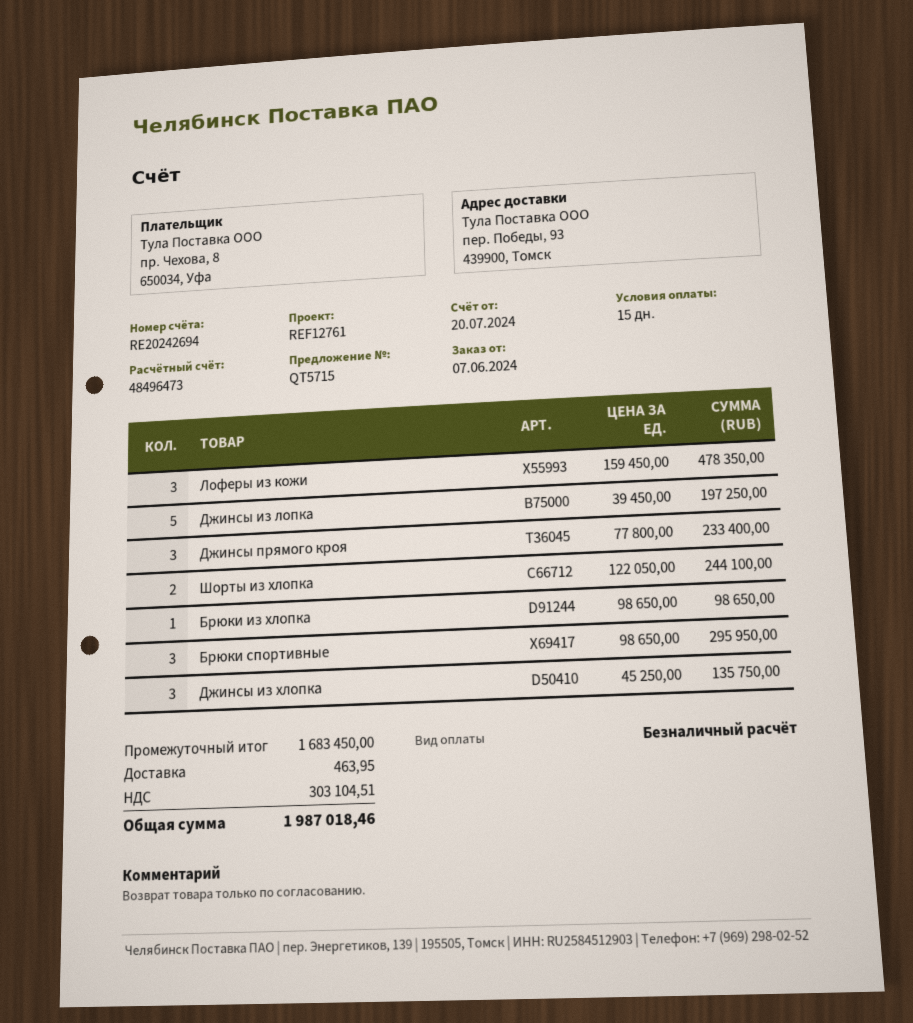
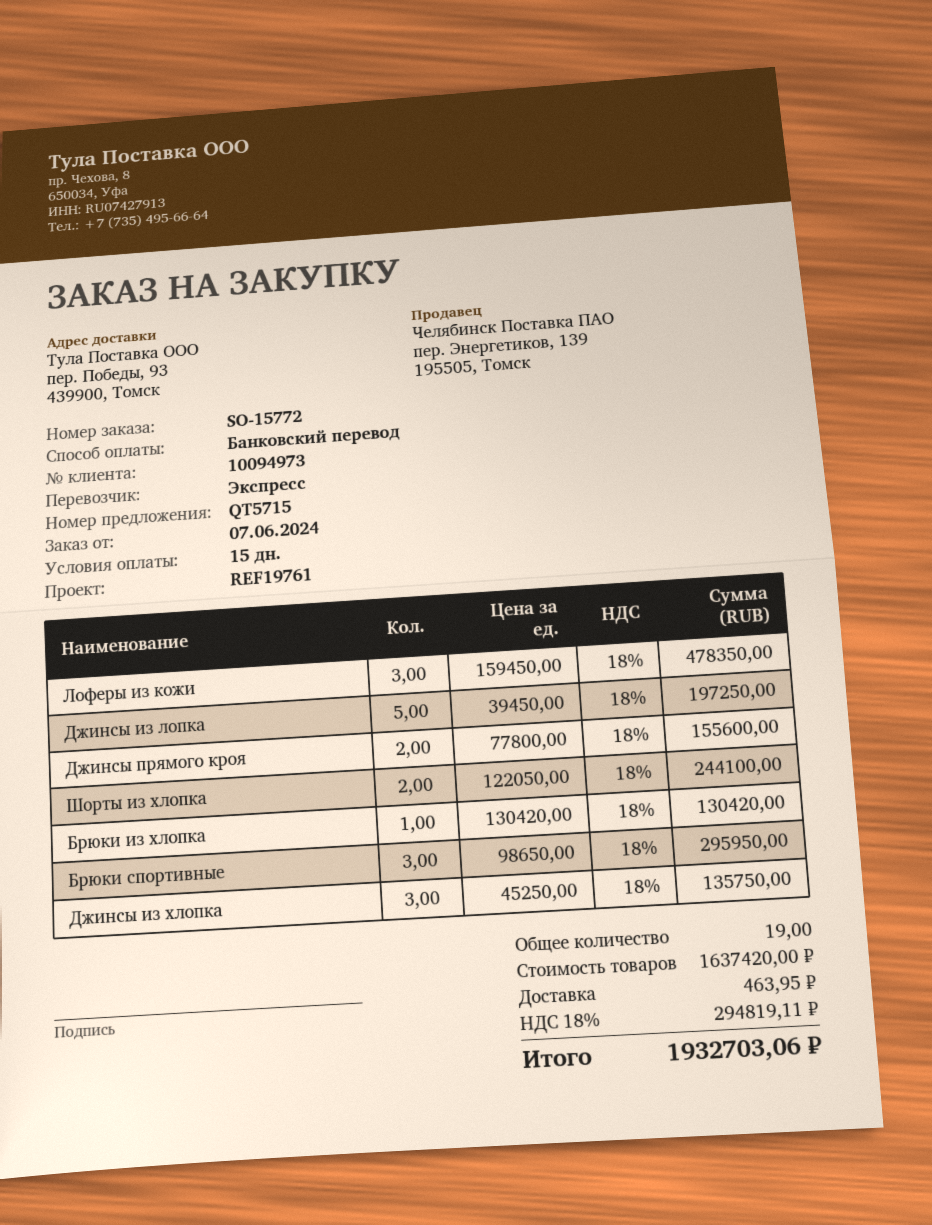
reference: REF12761 -> REF19761
Джинсы прямого кроя: 3 x 77800.00 = 233400.00 -> 2 x 77800.00 = 155600.00
Брюки из хлопка: 1 x 98650.00 = 98650.00 -> 1 x 130420.00 = 130420.00
subtotal: 1683450.00 -> 1637420.00
tax: 303104.51 -> 294819.11
total: 1987018.46 -> 1932703.06

